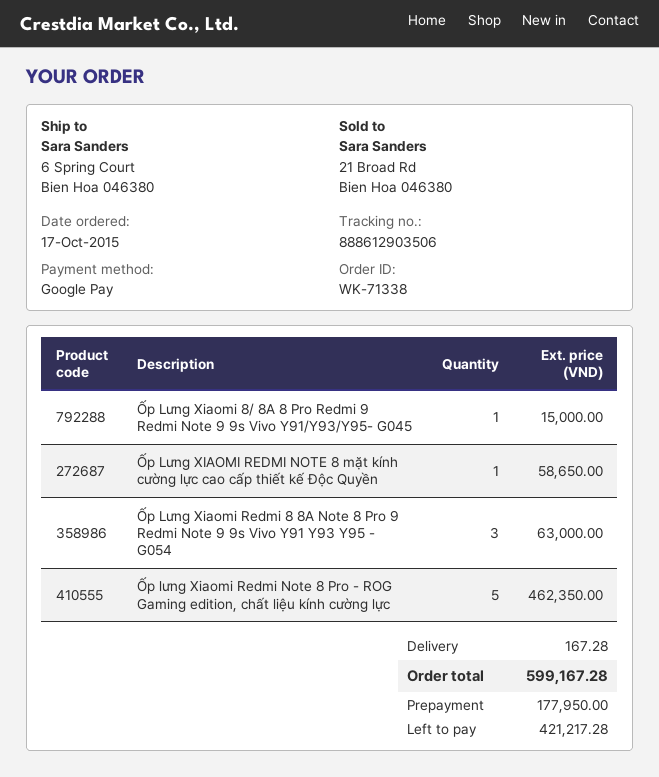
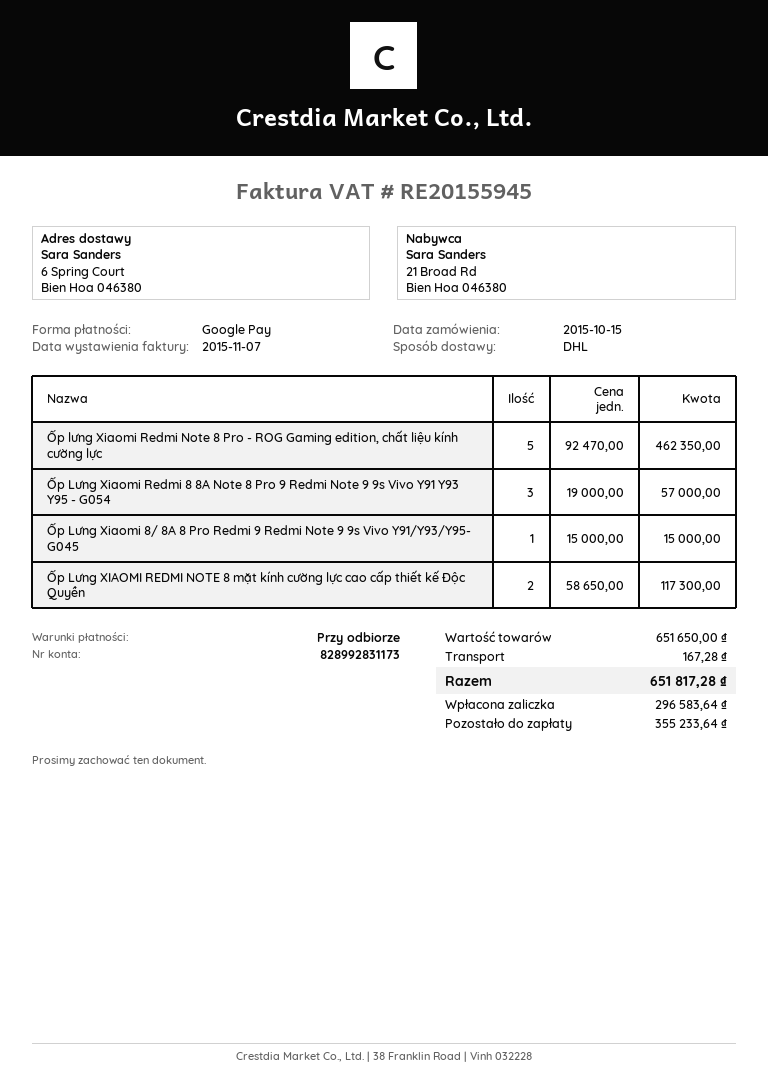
order date: 2015-10-17 -> 2015-10-15
Ốp Lưng XIAOMI REDMI NOTE 8 mặt kính cường lực cao cấp thiết kế Độc Quyền: 1 for 58650.00 -> 2 for 117300.00
Ốp Lưng Xiaomi Redmi 8 8A Note 8 Pro 9 Redmi Note 9 9s Vivo Y91 Y93 Y95 - G054: 3 for 63000.00 -> 3 for 57000.00
total: 599167.28 -> 651817.28
deposit: 177950.00 -> 296583.64
balance: 421217.28 -> 355233.64

